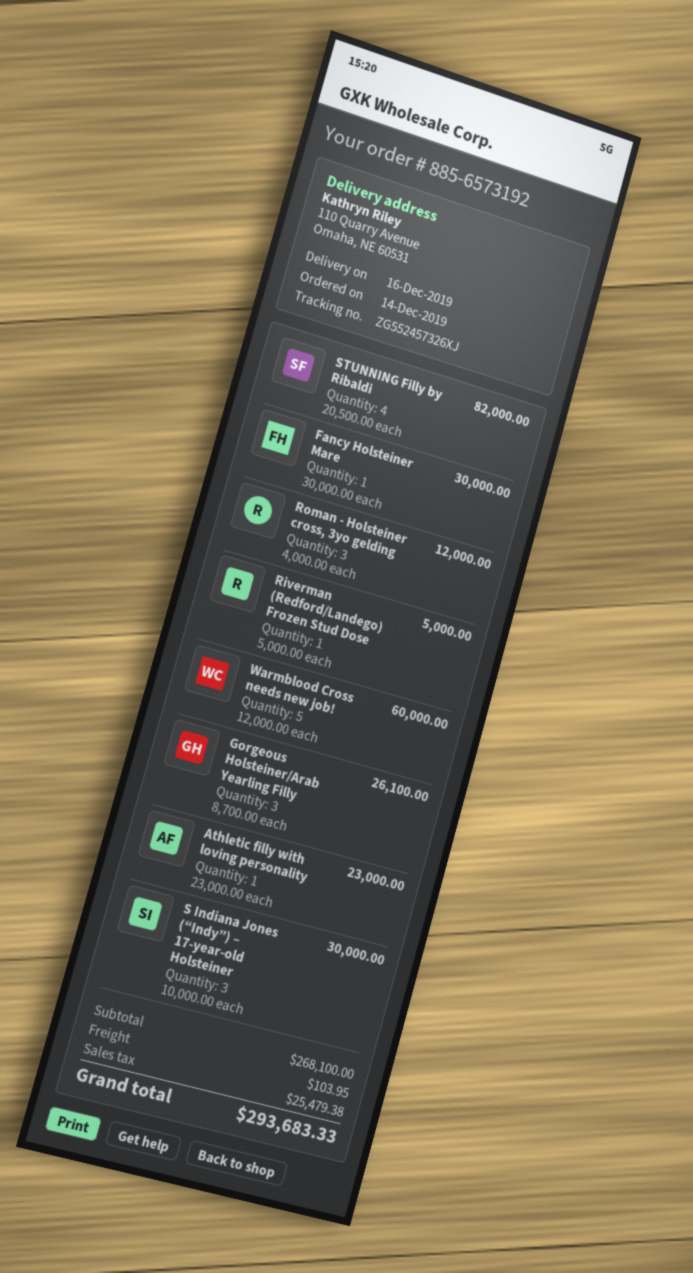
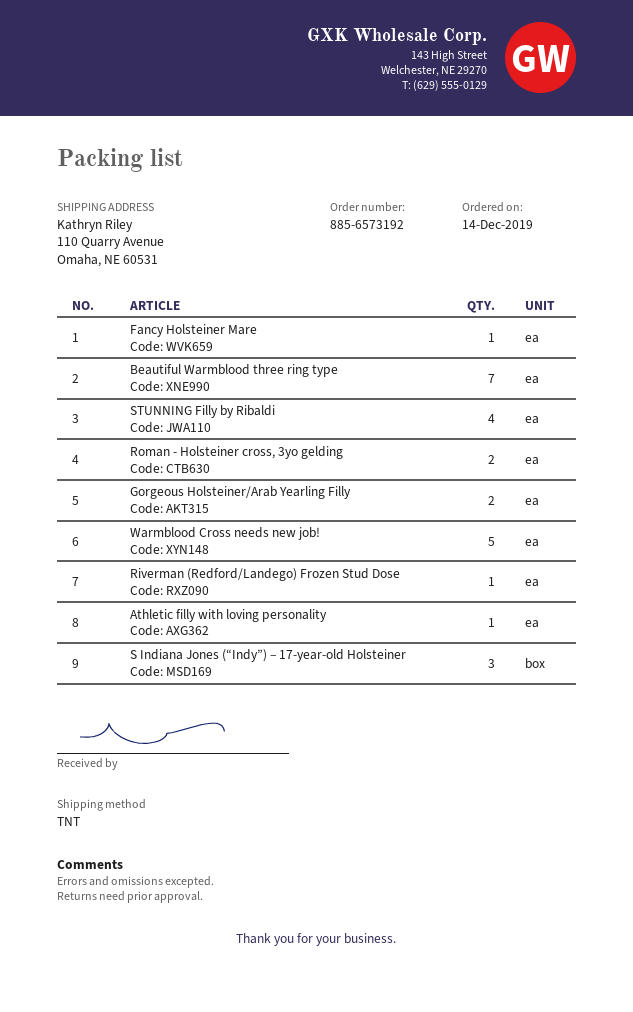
Roman - Holsteiner cross, 3yo gelding: 3 -> 2
Gorgeous Holsteiner/Arab Yearling Filly: 3 -> 2
Beautiful Warmblood three ring type: none -> 7

